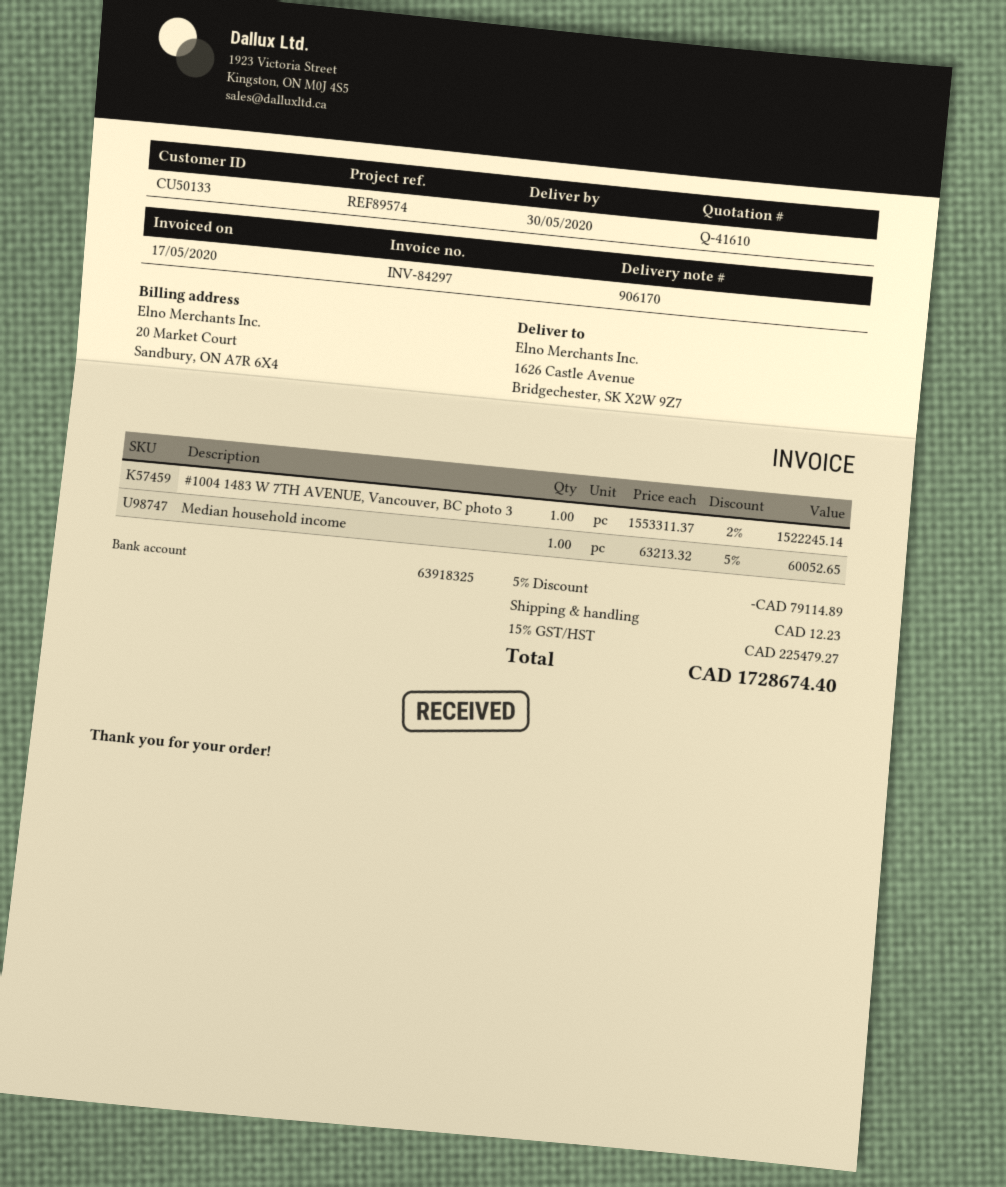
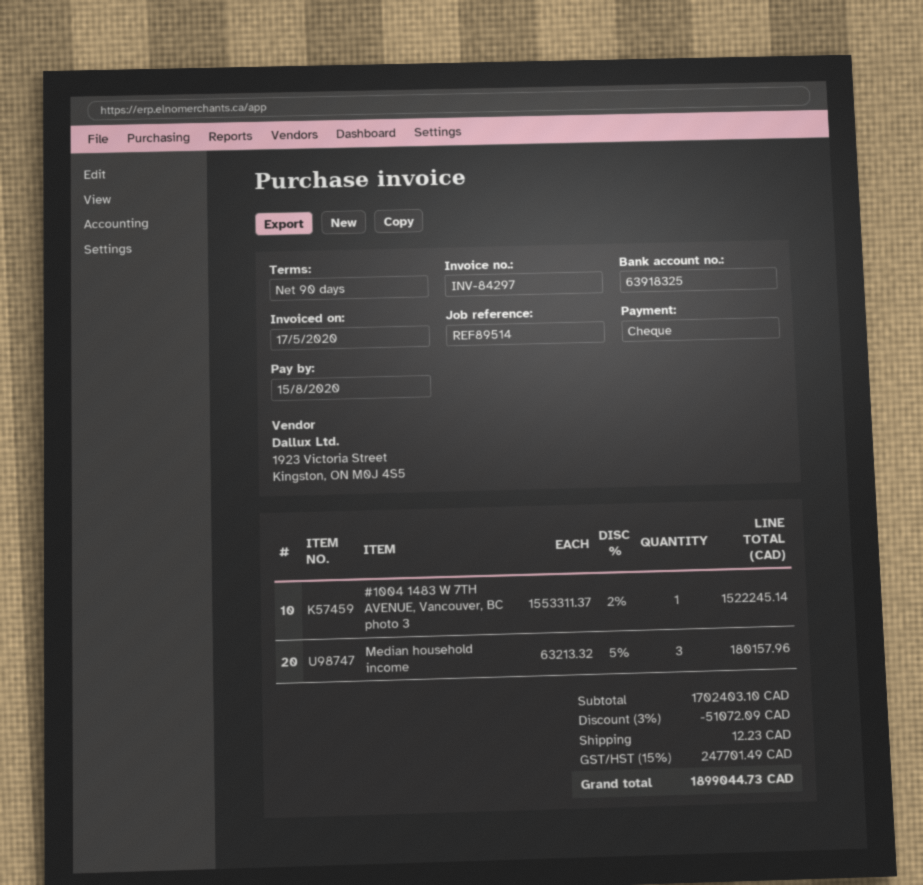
reference: REF89574 -> REF89514
Median household income: 1 x 63213.32 - 5% = 60052.65 -> 3 x 63213.32 - 5% = 180157.96
discount: 5% = 79114.89 -> 3% = 51072.09
tax: 15% = 225479.27 -> 15% = 247701.49
total: 1728674.40 -> 1899044.73

